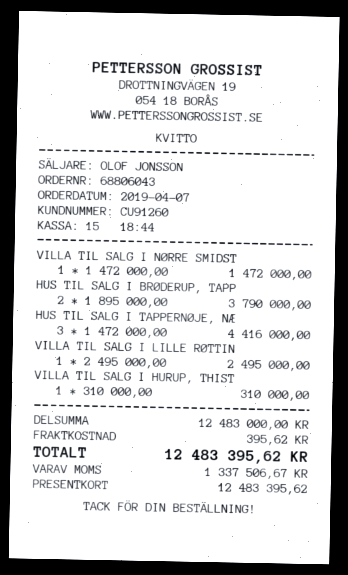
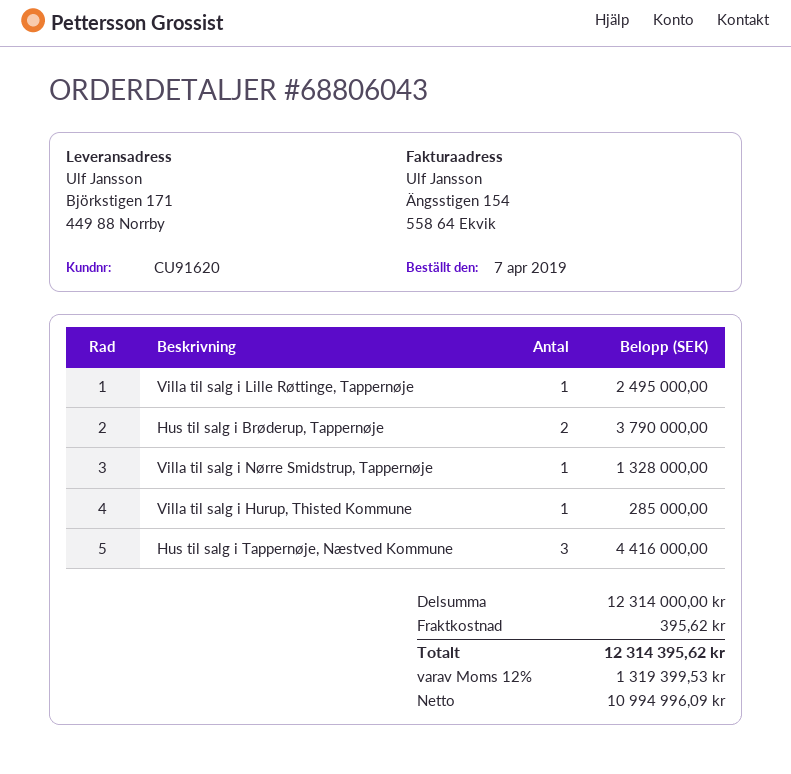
customer number: CU91260 -> CU91620
VILLA TIL SALG I NØRRE SMIDST: 1 for 1472000.00 -> 1 for 1328000.00
VILLA TIL SALG I HURUP, THIST: 1 for 310000.00 -> 1 for 285000.00
subtotal: 12483000.00 -> 12314000.00
tax: 1337506.67 -> 1319399.53
total: 12483395.62 -> 12314395.62

